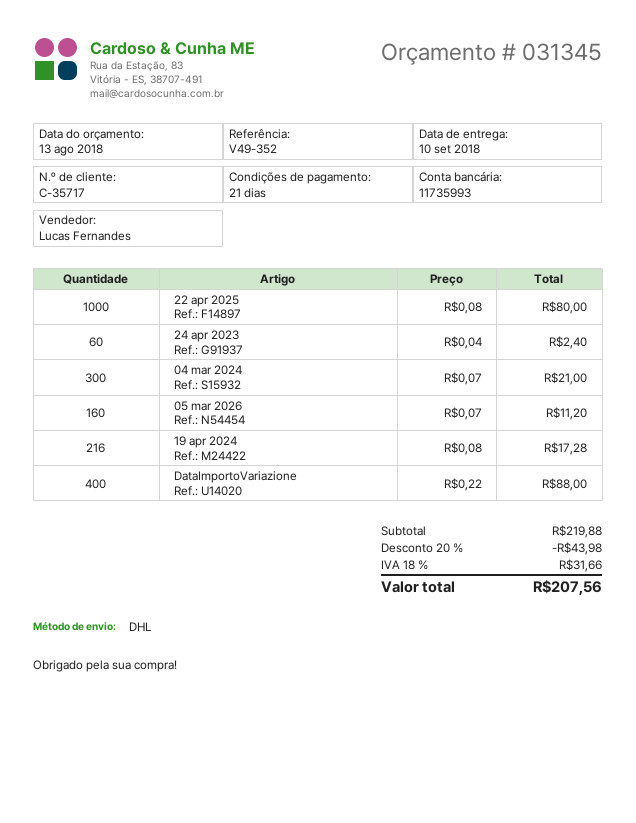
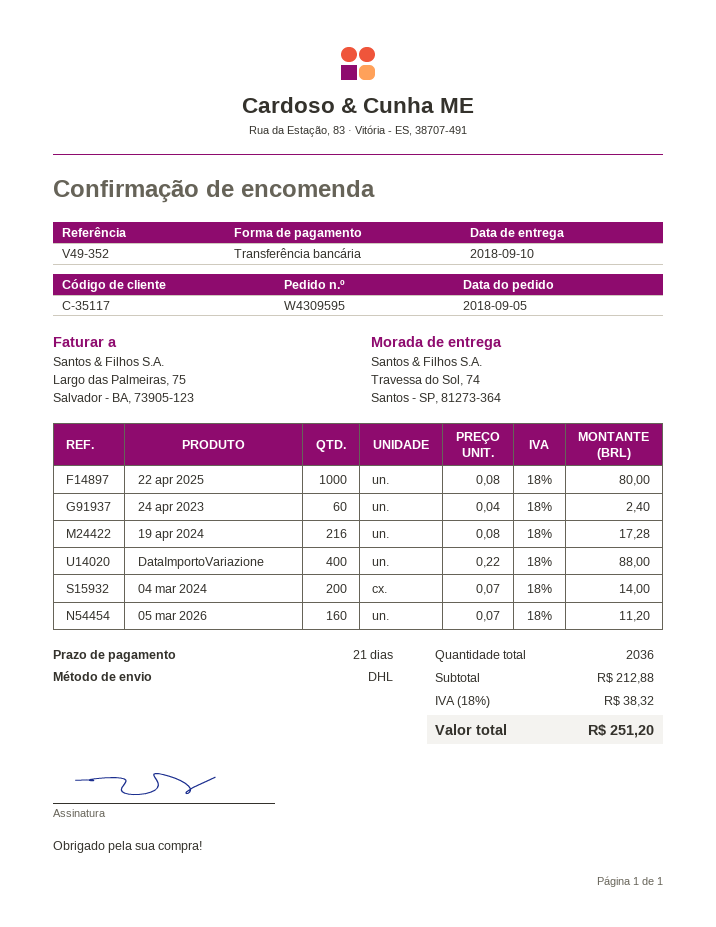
customer number: C-35717 -> C-35117
04 mar 2024: 300 x 0.07 = 21.00 -> 200 x 0.07 = 14.00
subtotal: 219.88 -> 212.88
discount: 20% = 43.98 -> none
tax: 18% = 31.66 -> 18% = 38.32
total: 207.56 -> 251.20

